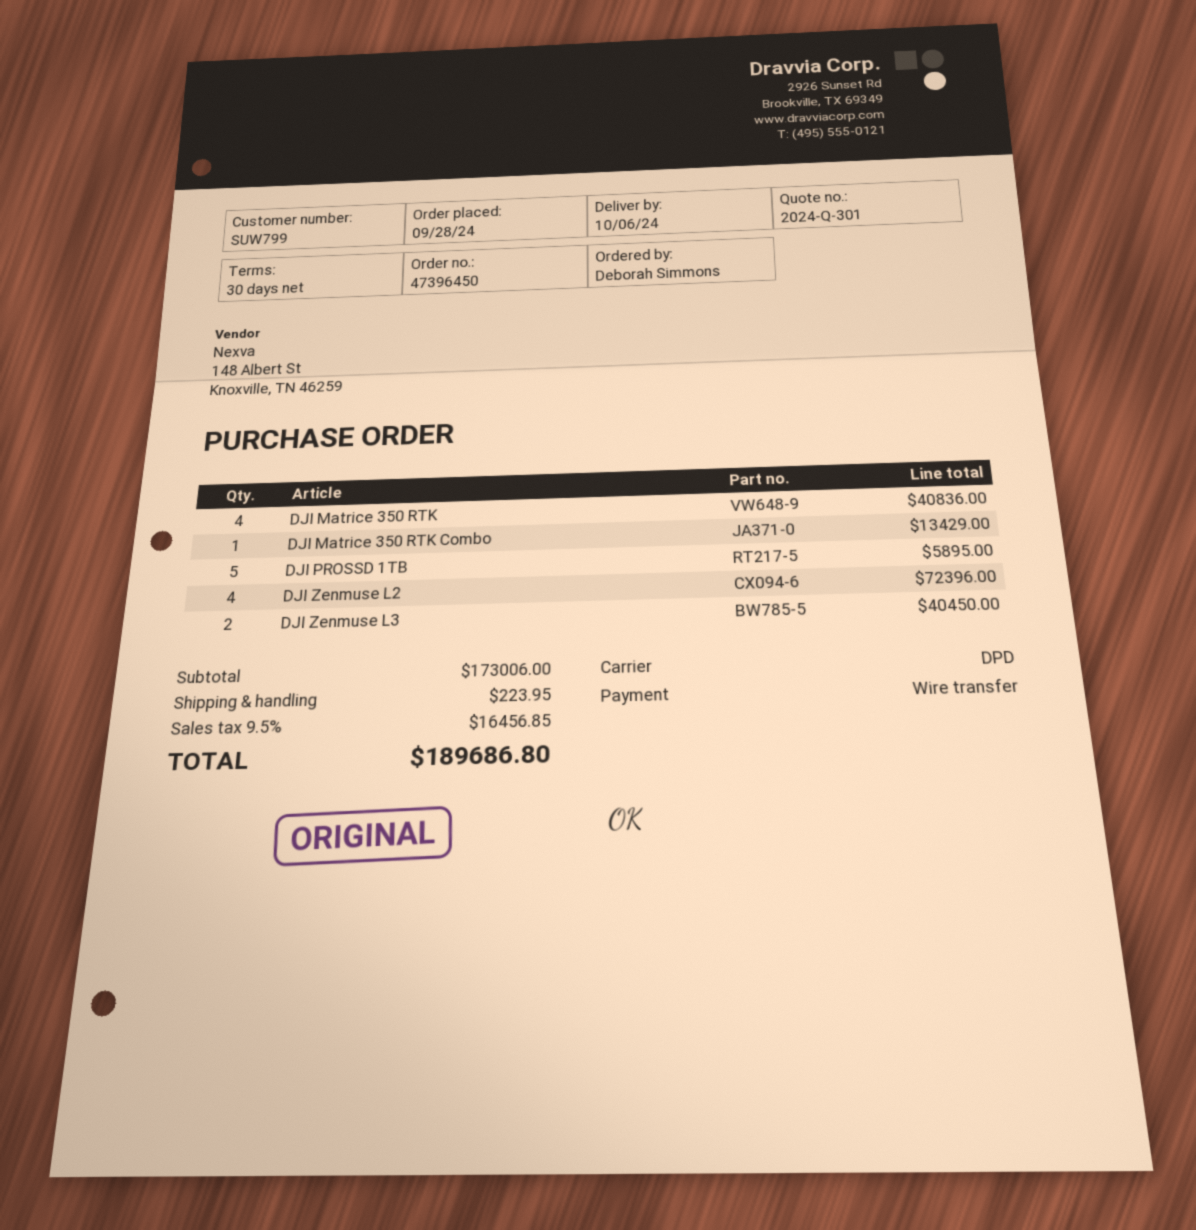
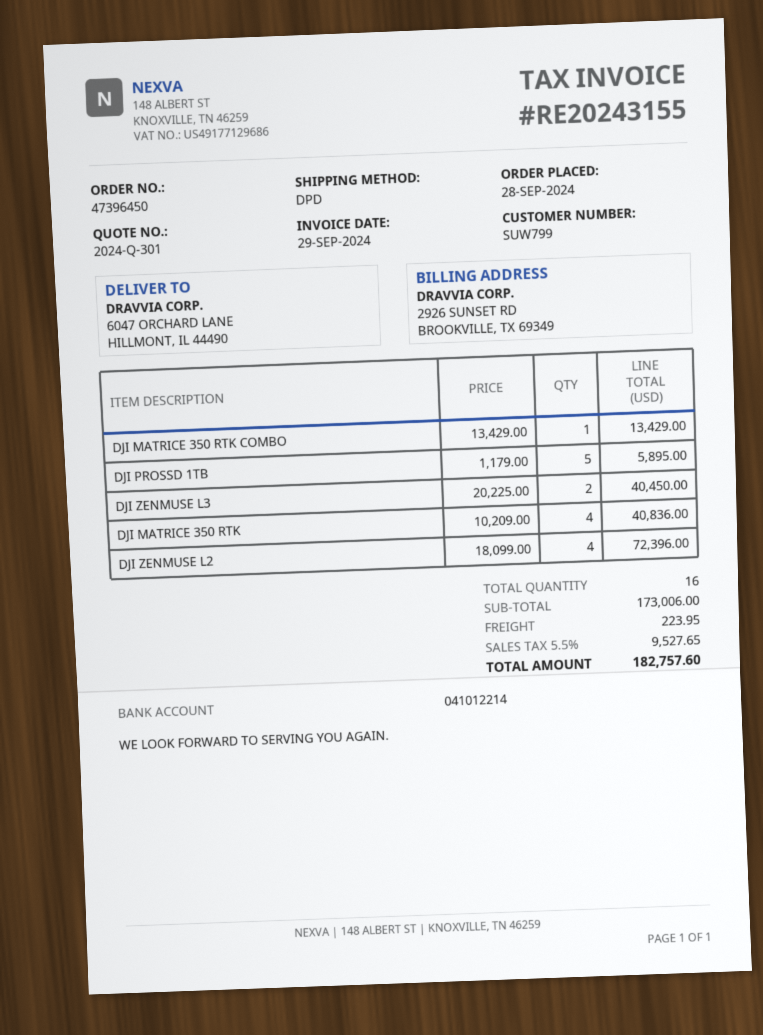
tax: 9.5% = 16456.85 -> 5.5% = 9527.65
total: 189686.80 -> 182757.60

